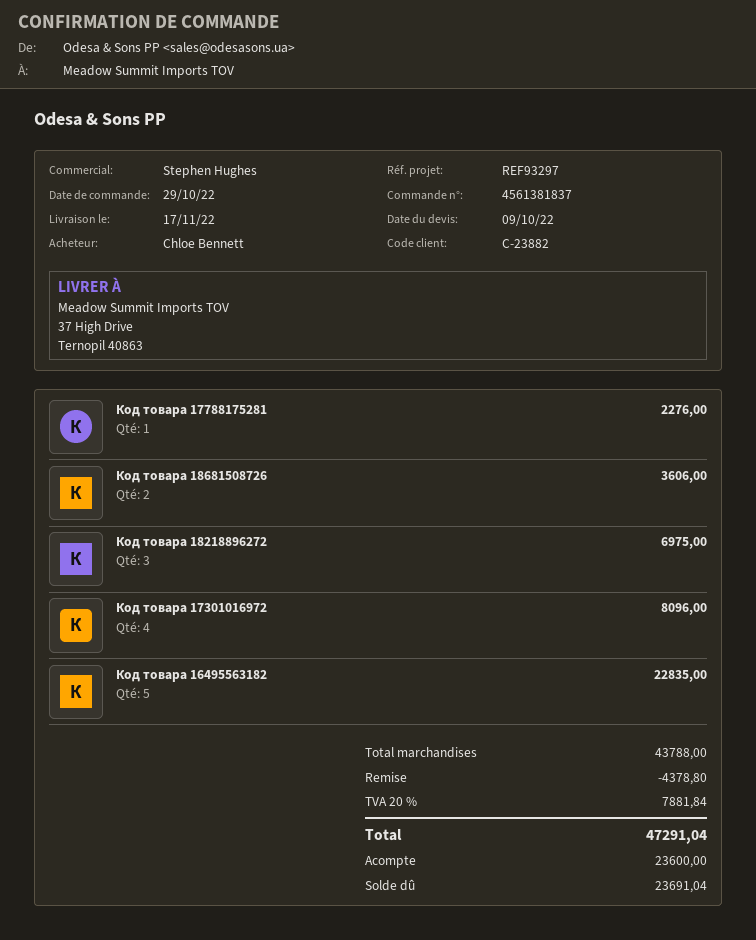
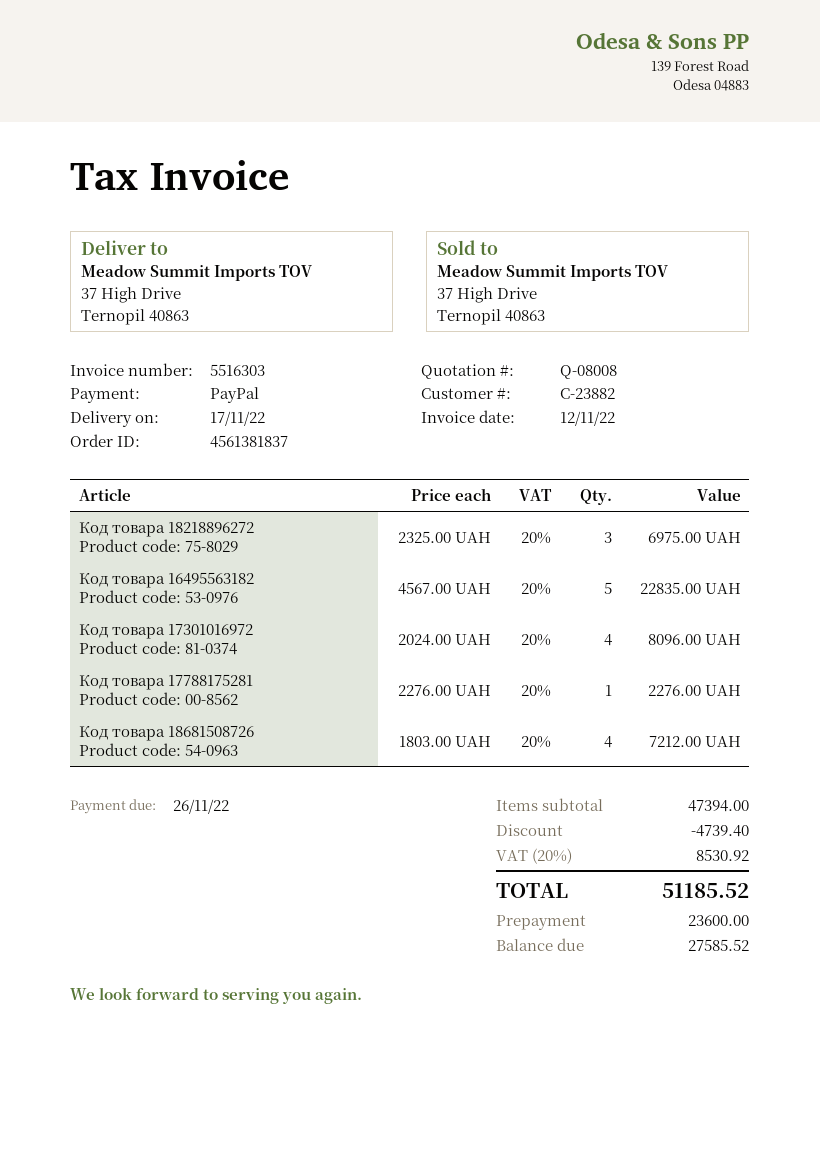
Код товара 18681508726: 2 for 3606.00 -> 4 for 7212.00
subtotal: 43788.00 -> 47394.00
discount: 4378.80 -> 4739.40
tax: 20% = 7881.84 -> 20% = 8530.92
total: 47291.04 -> 51185.52
balance: 23691.04 -> 27585.52

